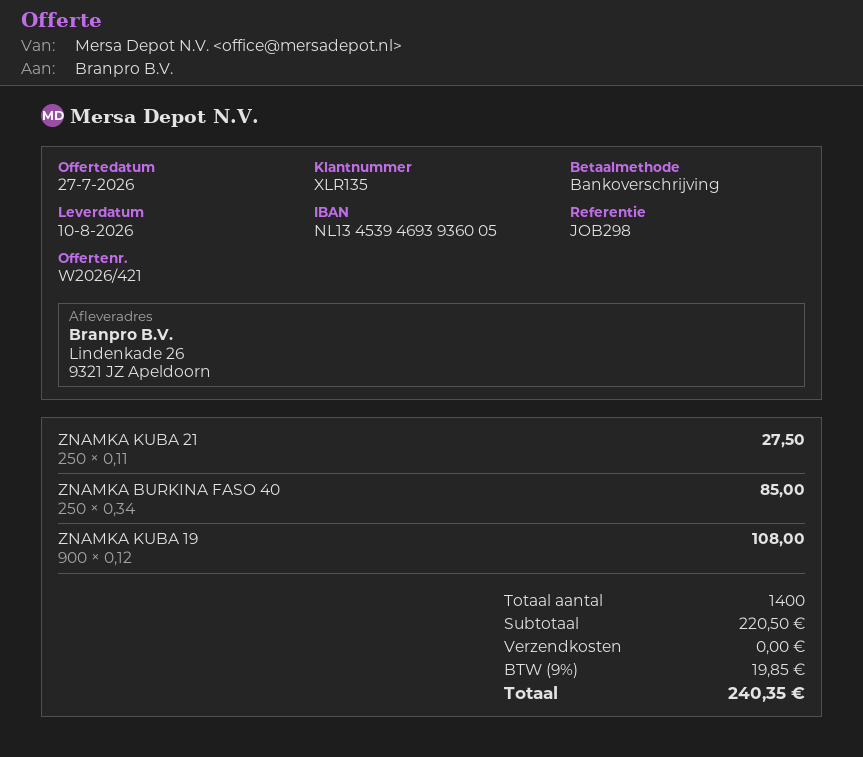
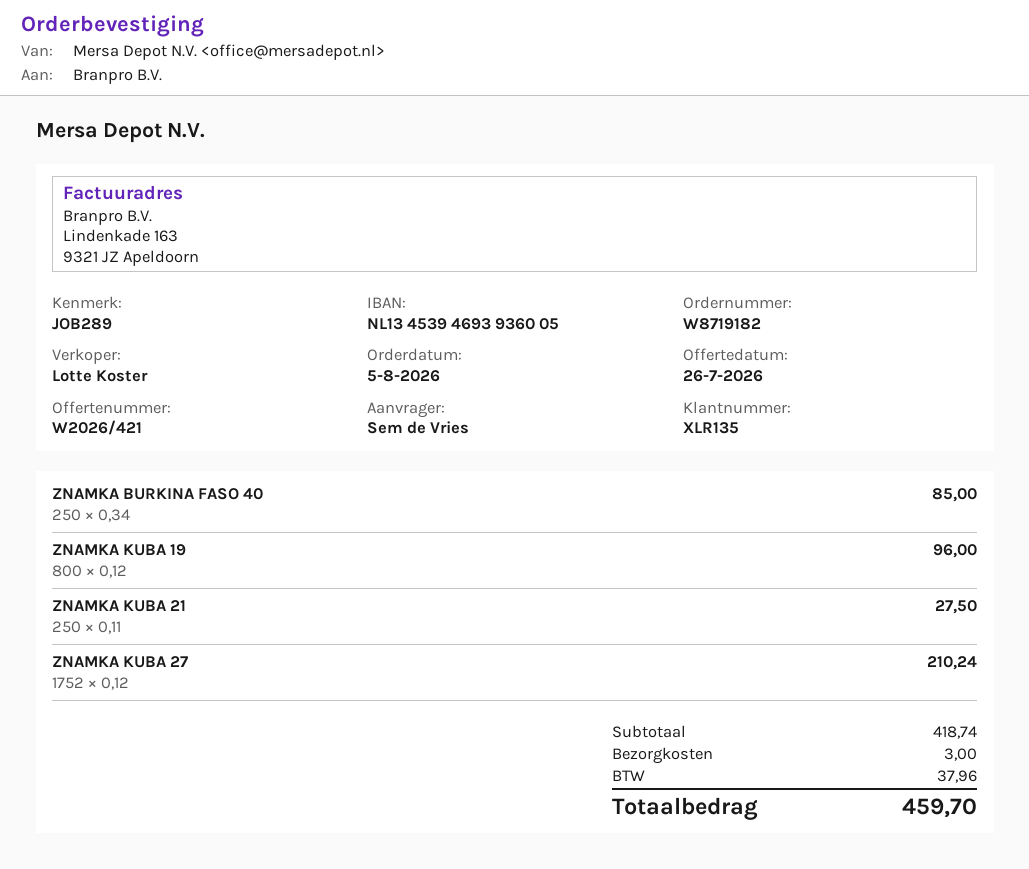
quote date: 2026-07-27 -> 2026-07-26
reference: JOB298 -> JOB289
ZNAMKA KUBA 19: 900 x 0.12 = 108.00 -> 800 x 0.12 = 96.00
ZNAMKA KUBA 27: none -> 1752 x 0.12 = 210.24
subtotal: 220.50 -> 418.74
shipping: 0.00 -> 3.00
tax: 19.85 -> 37.96
total: 240.35 -> 459.70

